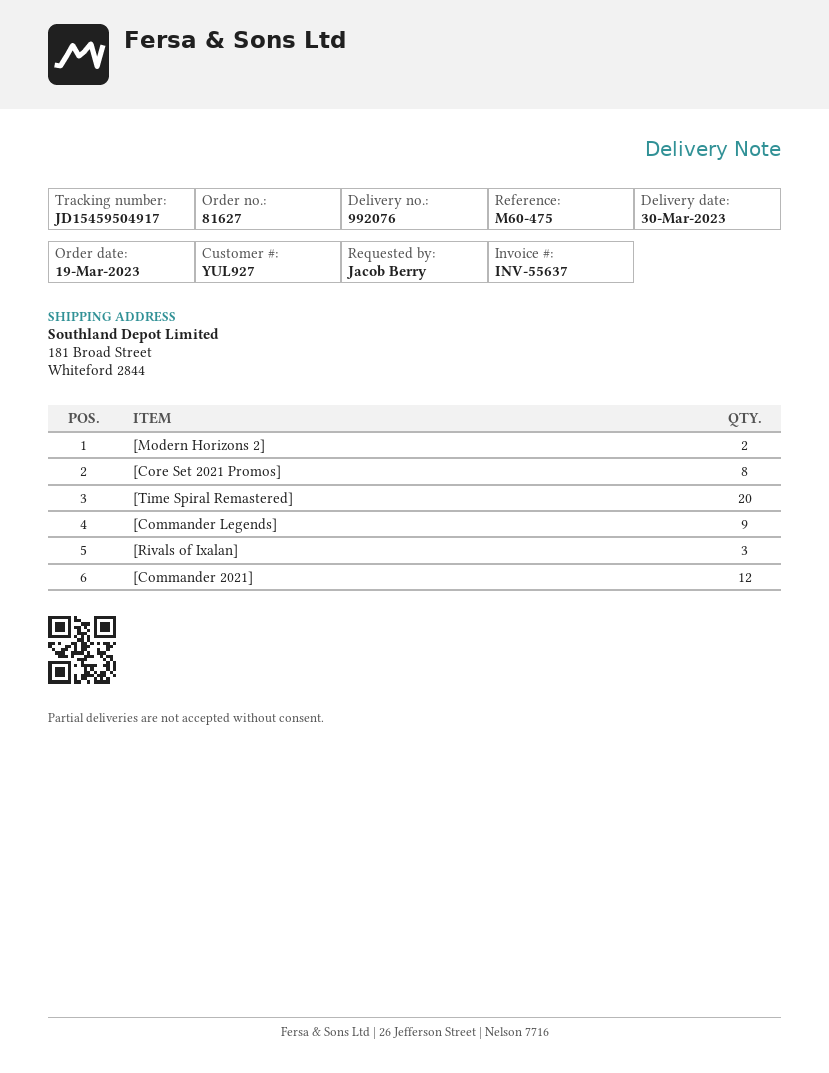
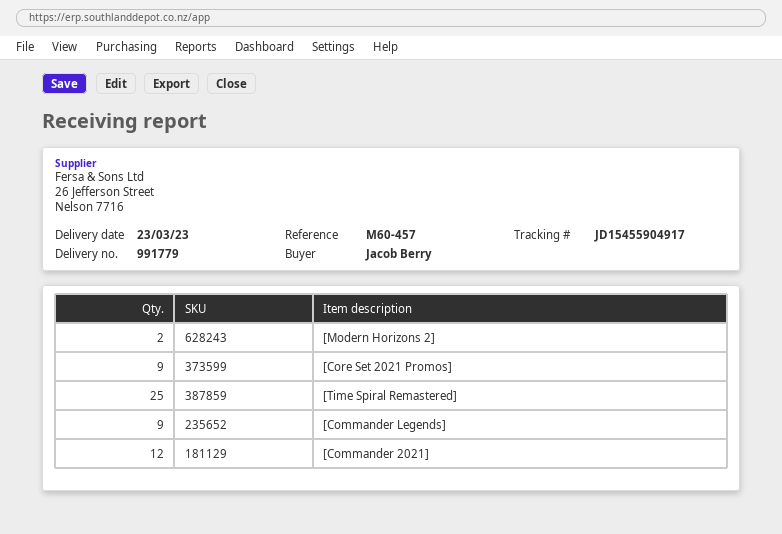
delivery note number: 992076 -> 991779
delivery date: 2023-03-30 -> 2023-03-23
reference: M60-475 -> M60-457
tracking number: JD15459504917 -> JD15455904917
[Core Set 2021 Promos]: 8 -> 9
[Time Spiral Remastered]: 20 -> 25
[Rivals of Ixalan]: 3 -> none

